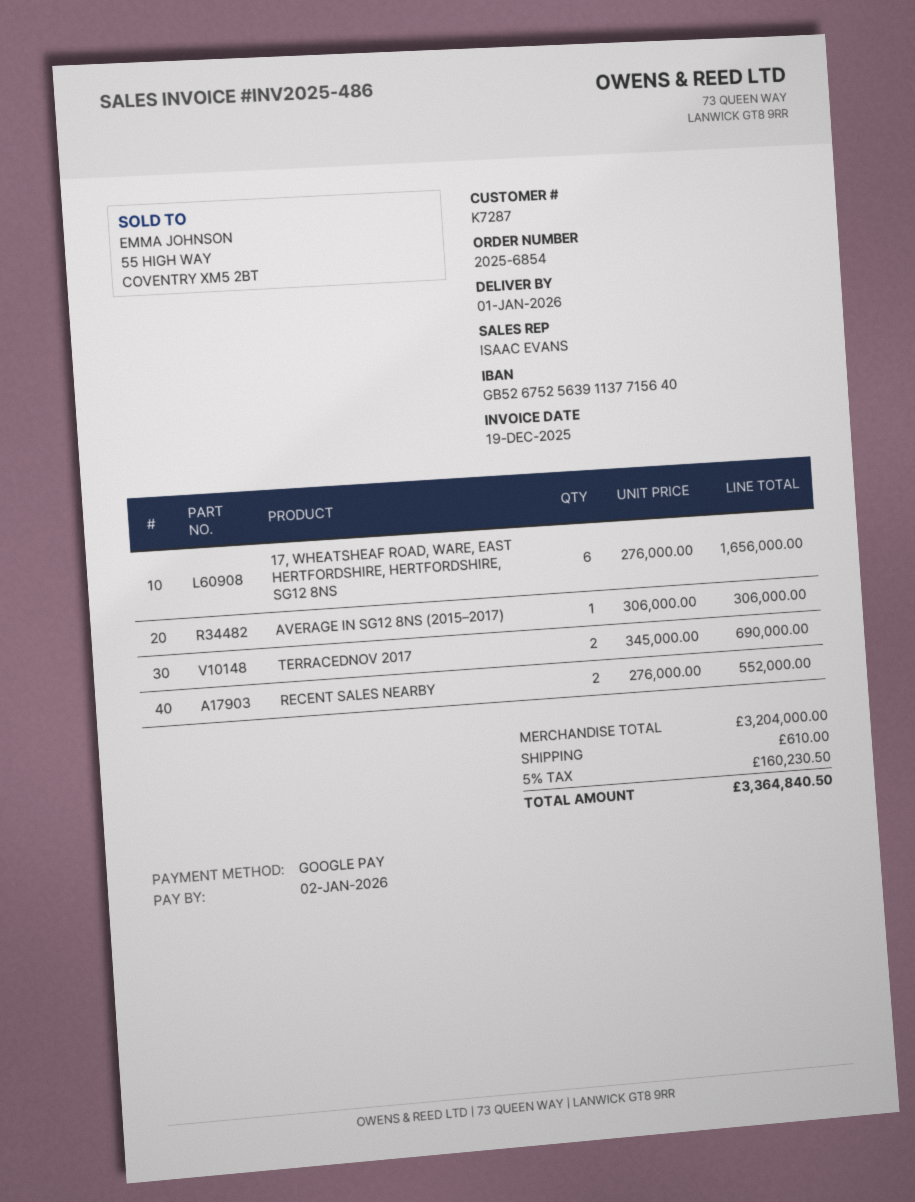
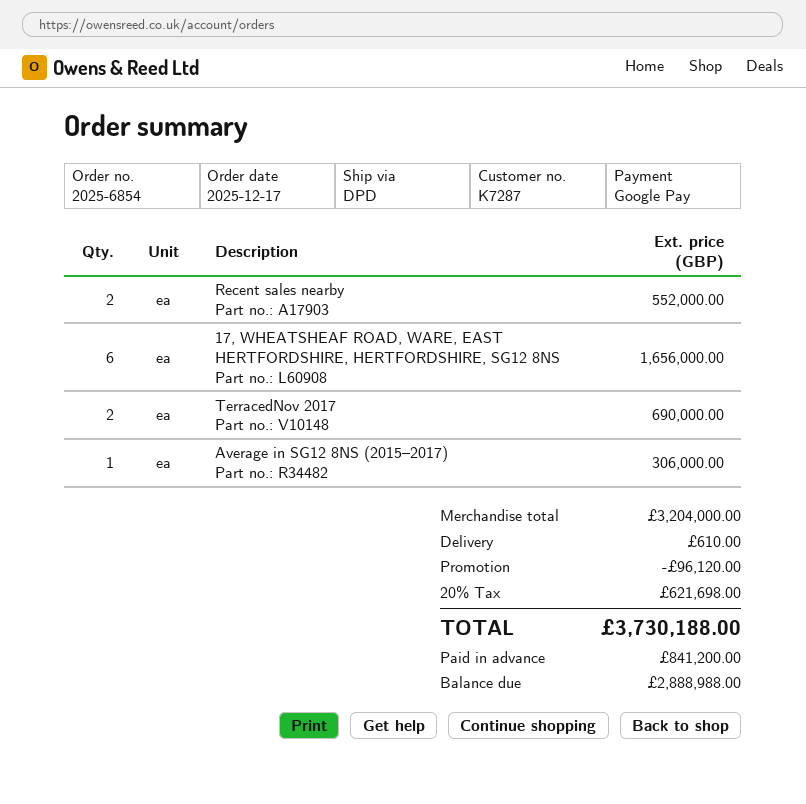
discount: none -> 96120.00
tax: 5% = 160230.50 -> 20% = 621698.00
total: 3364840.50 -> 3730188.00

